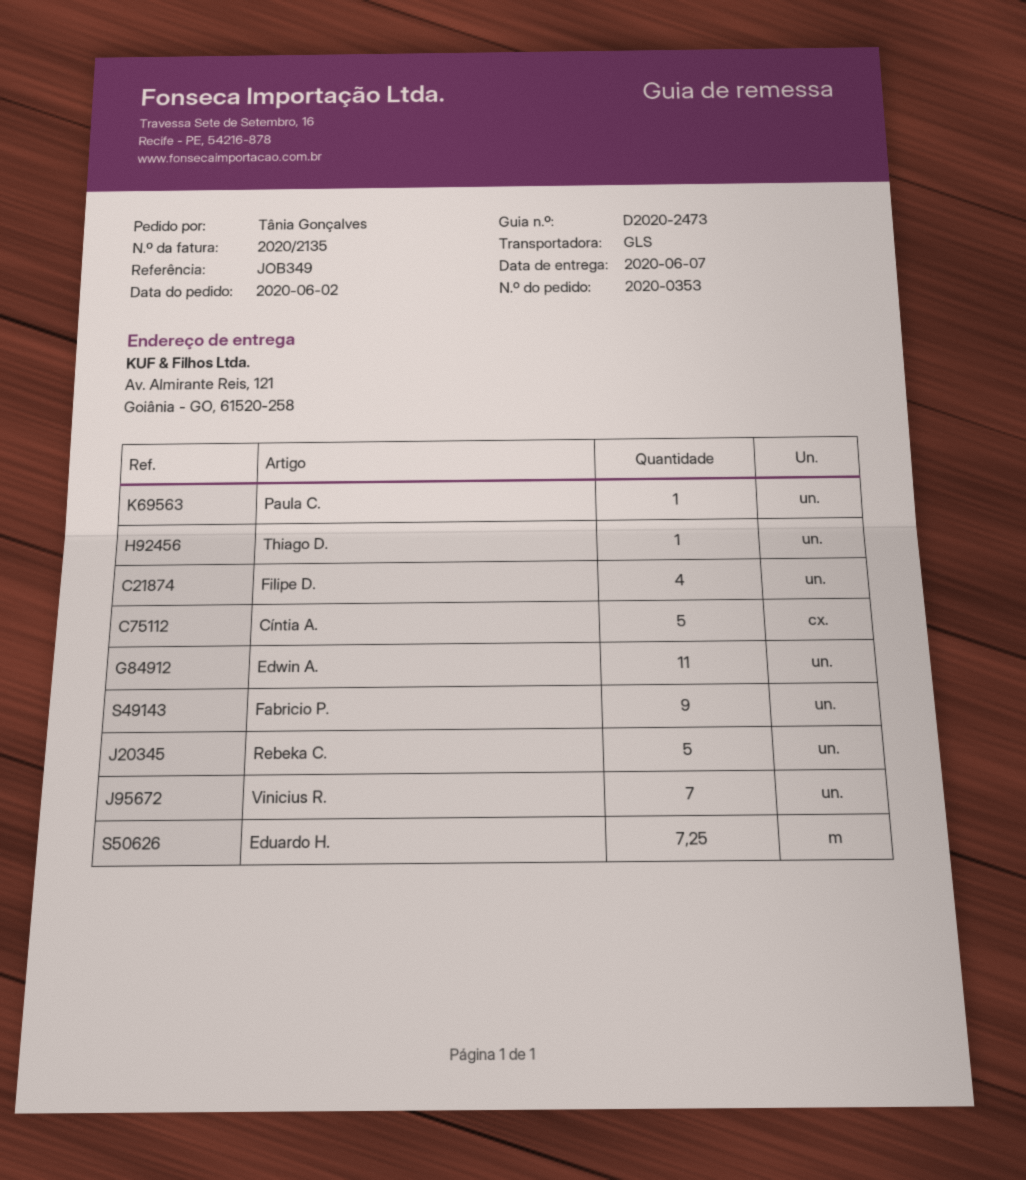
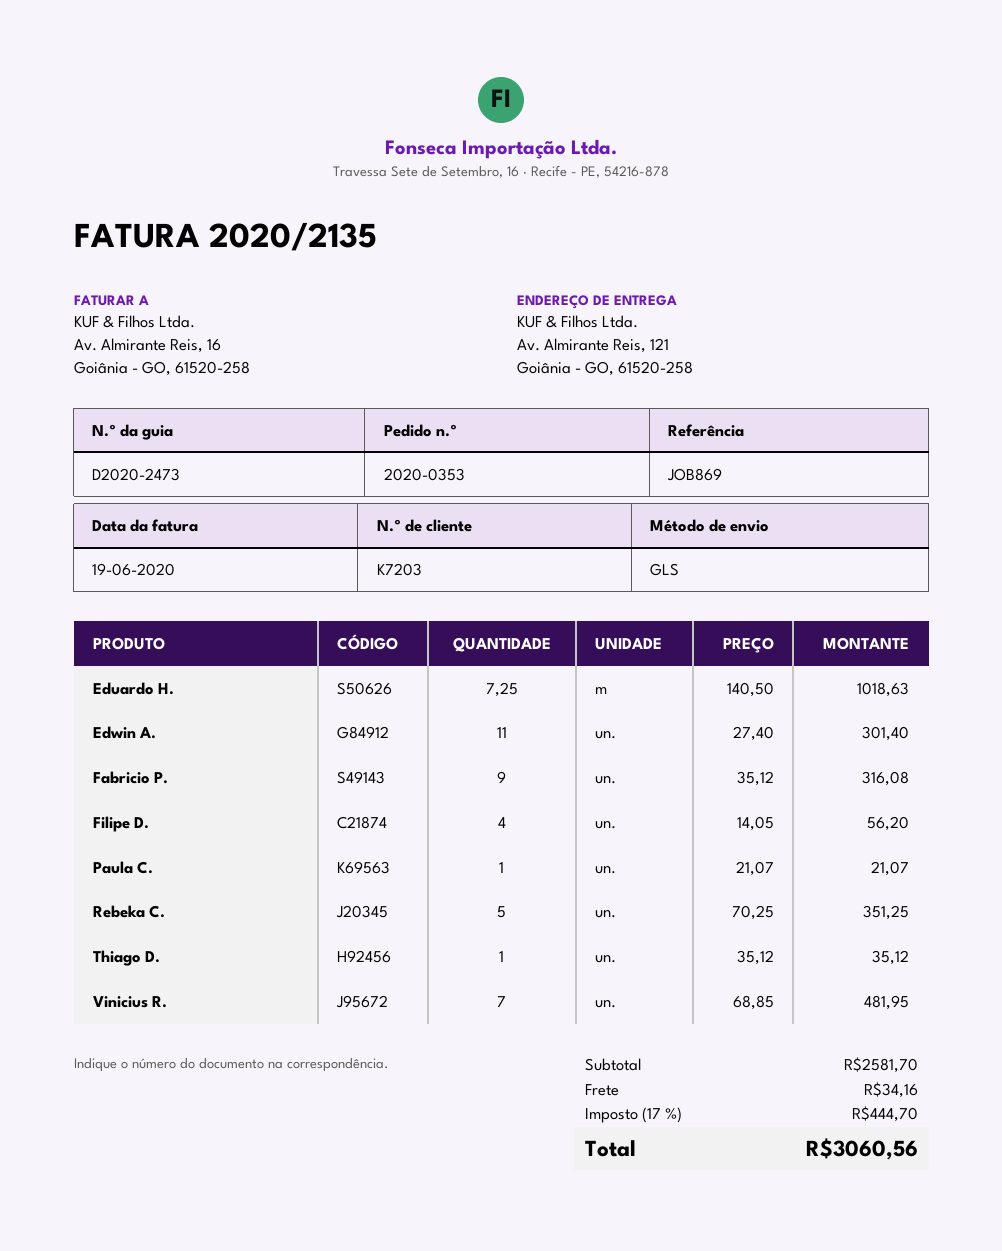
reference: JOB349 -> JOB869
Cíntia A.: 5 -> none

